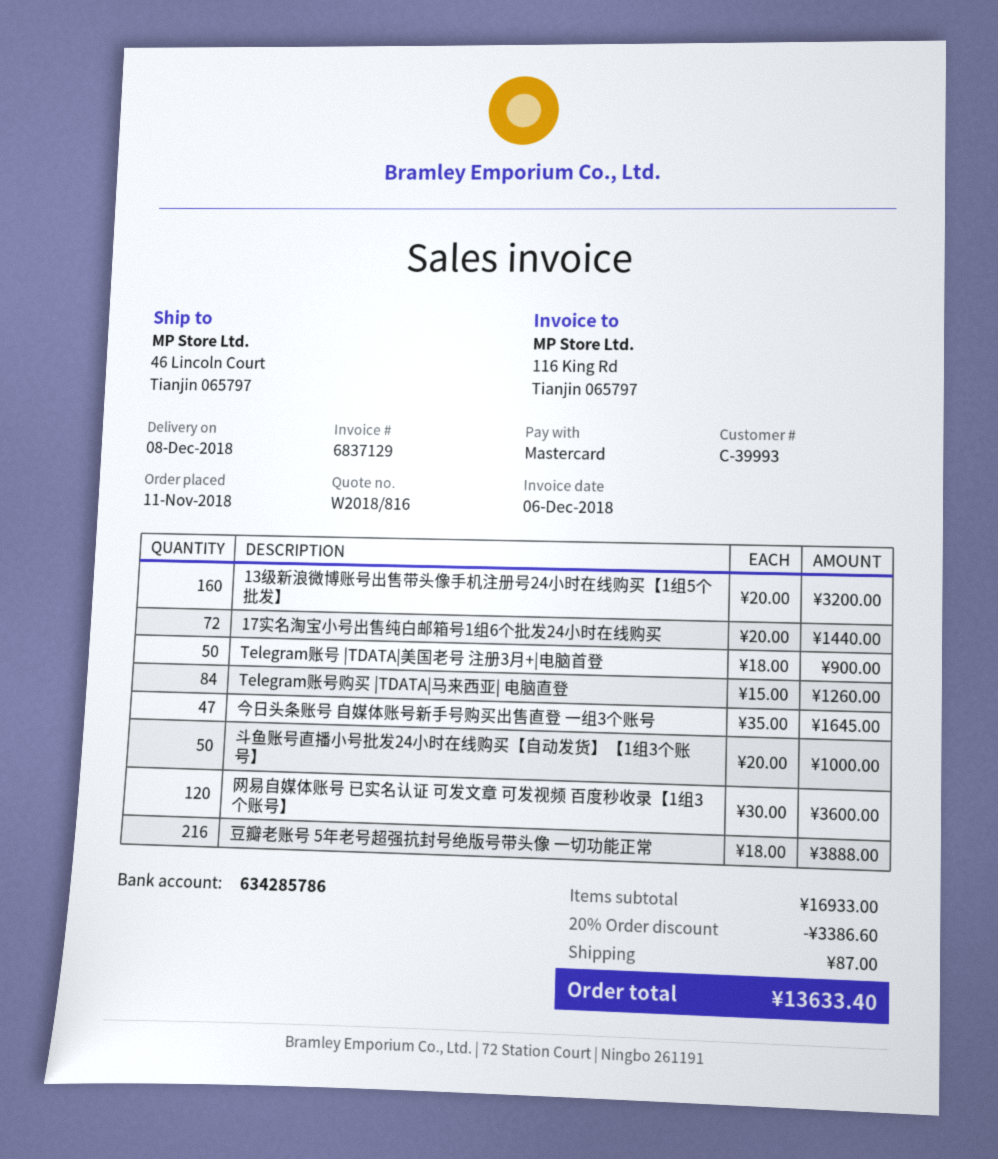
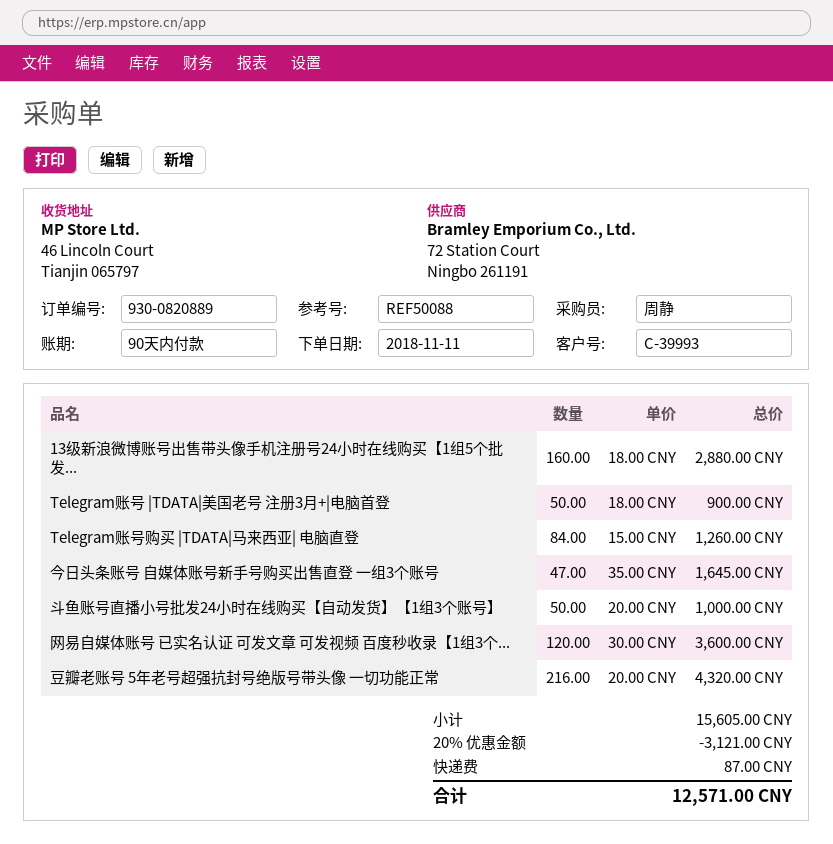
13级新浪微博账号出售带头像手机注册号24小时在线购买【1组5个批发】: 160 x 20.00 = 3200.00 -> 160 x 18.00 = 2880.00
17实名淘宝小号出售纯白邮箱号1组6个批发24小时在线购买: 72 x 20.00 = 1440.00 -> none
豆瓣老账号 5年老号超强抗封号绝版号带头像 一切功能正常: 216 x 18.00 = 3888.00 -> 216 x 20.00 = 4320.00
subtotal: 16933.00 -> 15605.00
discount: 20% = 3386.60 -> 20% = 3121.00
total: 13633.40 -> 12571.00

